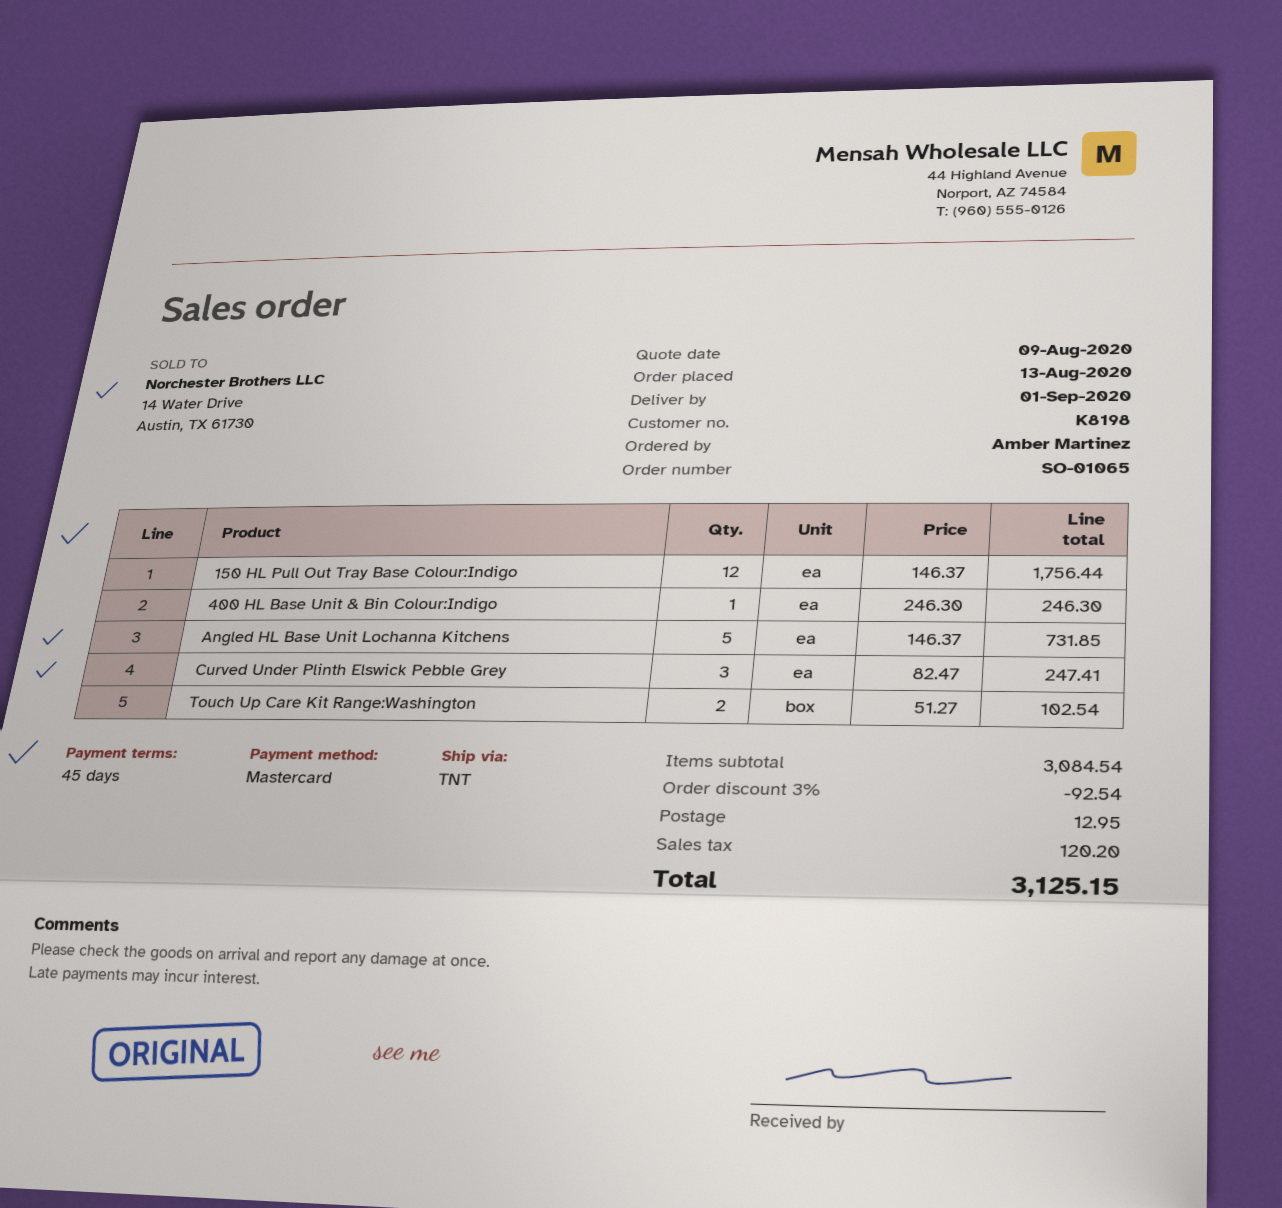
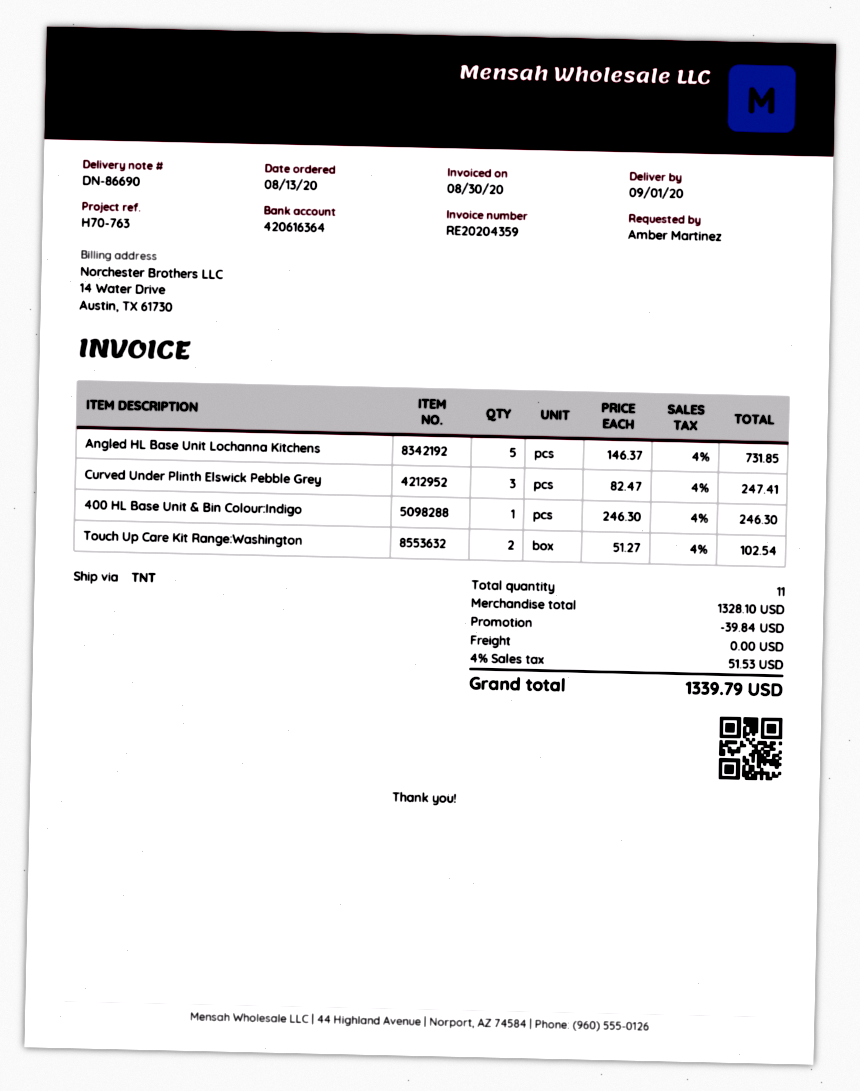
150 HL Pull Out Tray Base Colour:Indigo: 12 x 146.37 = 1756.44 -> none
subtotal: 3084.54 -> 1328.10
discount: 92.54 -> 39.84
shipping: 12.95 -> 0.00
tax: 120.20 -> 51.53
total: 3125.15 -> 1339.79

